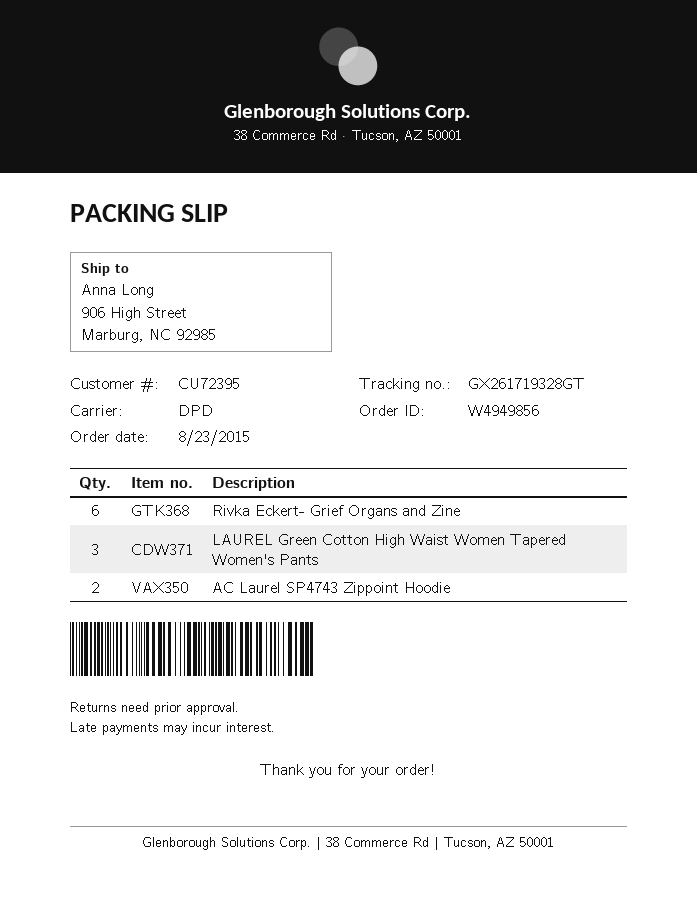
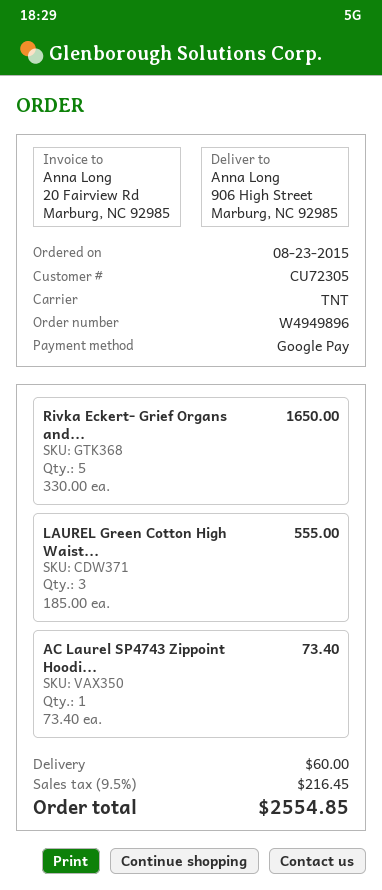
order number: W4949856 -> W4949896
customer number: CU72395 -> CU72305
shipping method: DPD -> TNT
Rivka Eckert- Grief Organs and Zine: 6 -> 5
AC Laurel SP4743 Zippoint Hoodie: 2 -> 1

